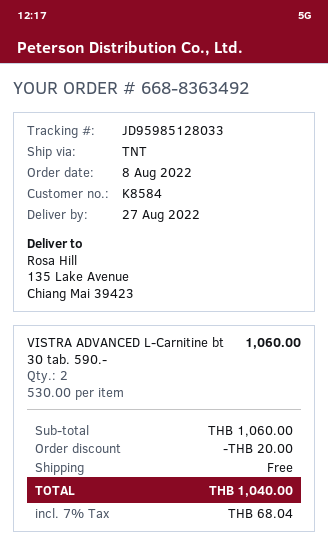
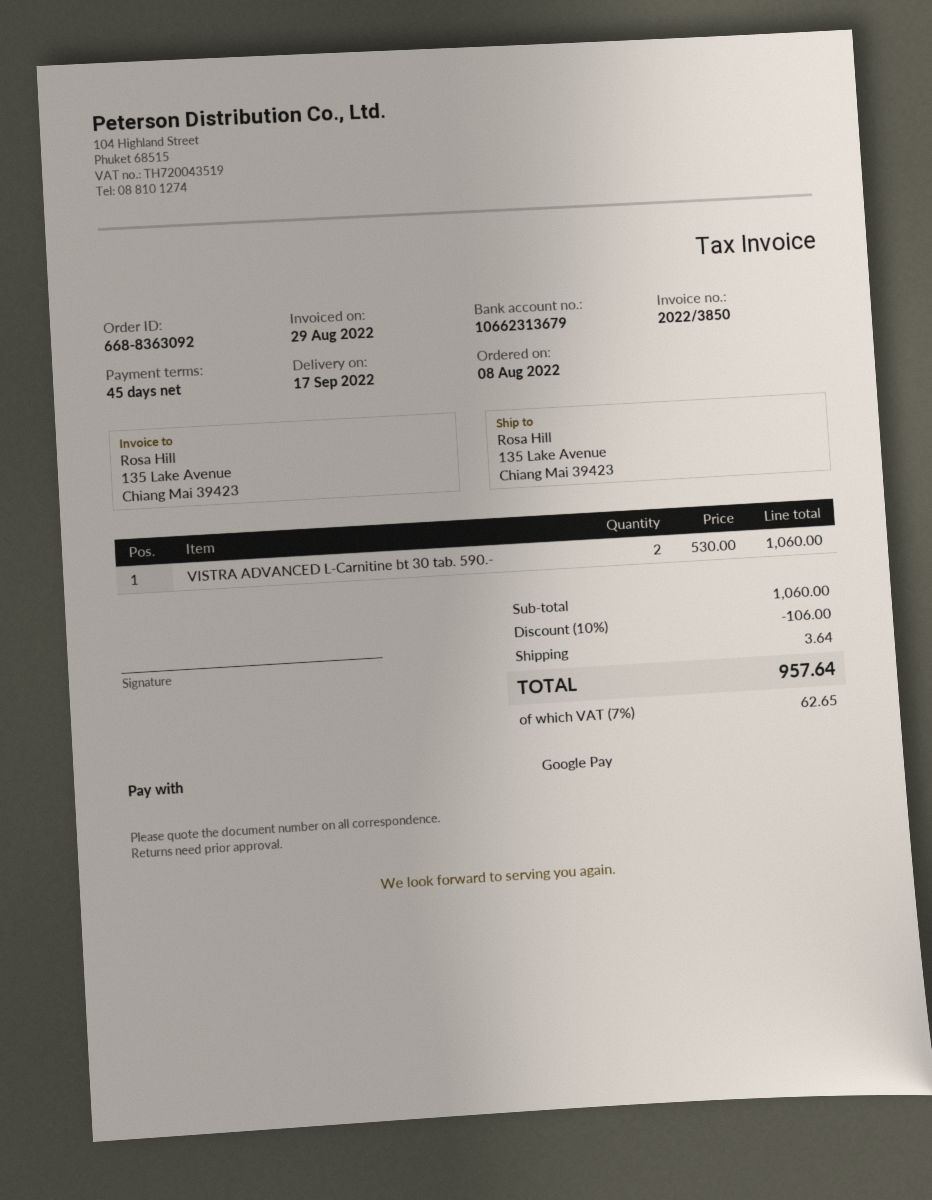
order number: 668-8363492 -> 668-8363092
delivery date: 2022-08-27 -> 2022-09-17
discount: 20.00 -> 106.00
shipping: 0.00 -> 3.64
tax: 7% = 68.04 -> 7% = 62.65
total: 1040.00 -> 957.64

